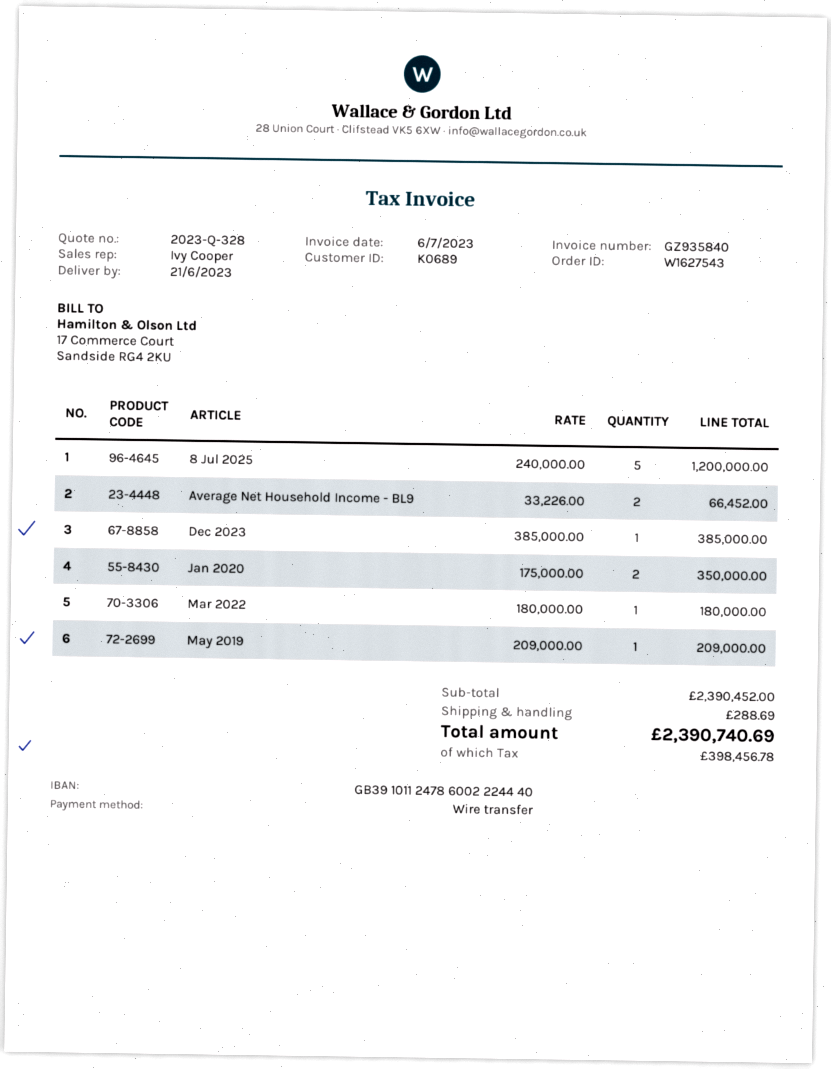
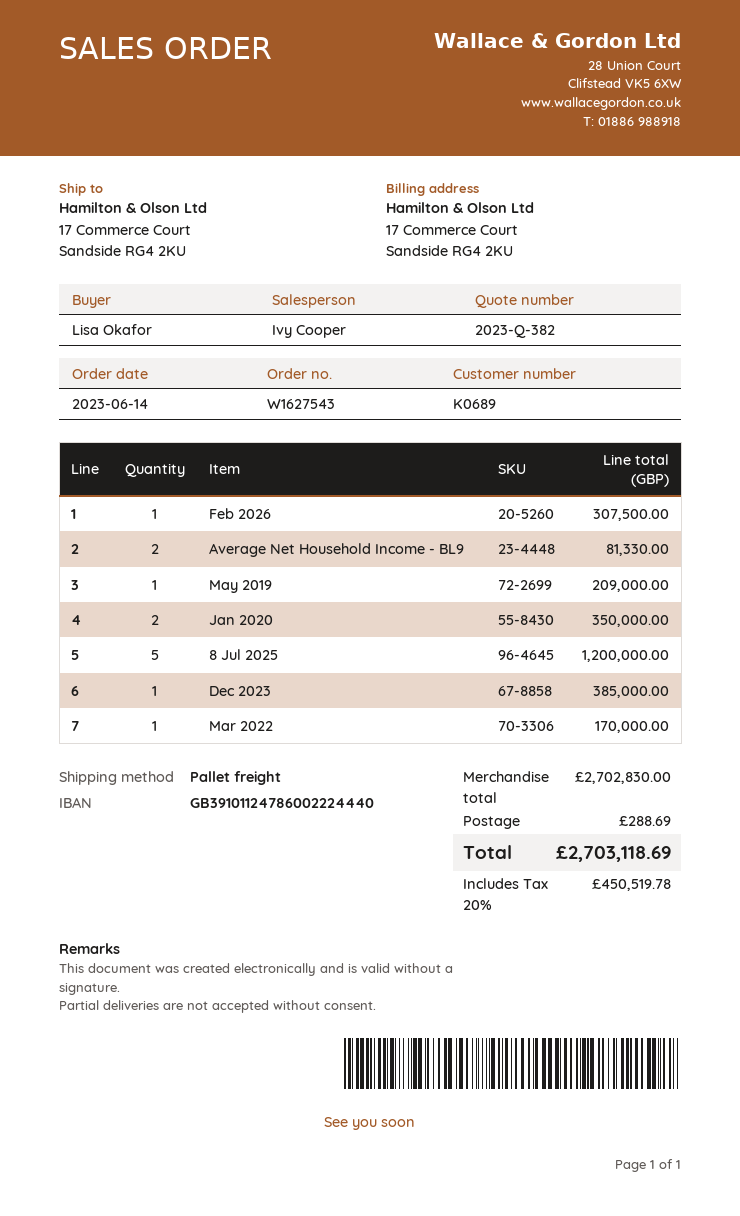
quote number: 2023-Q-328 -> 2023-Q-382
Average Net Household Income - BL9: 2 for 66452.00 -> 2 for 81330.00
Mar 2022: 1 for 180000.00 -> 1 for 170000.00
Feb 2026: none -> 1 for 307500.00
subtotal: 2390452.00 -> 2702830.00
tax: 398456.78 -> 450519.78
total: 2390740.69 -> 2703118.69

